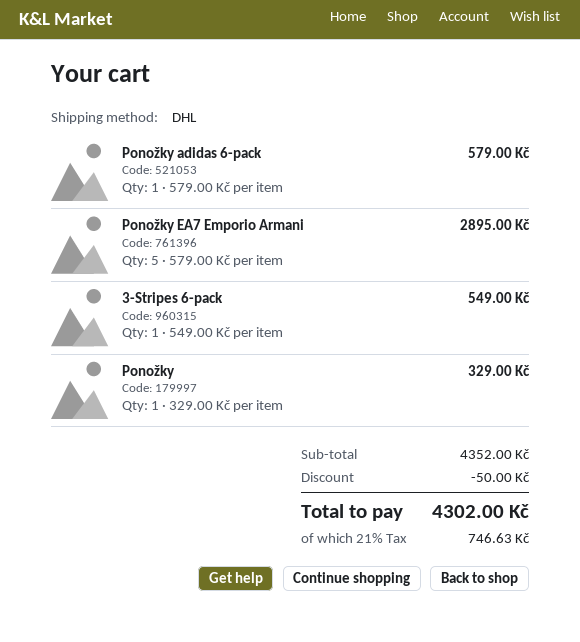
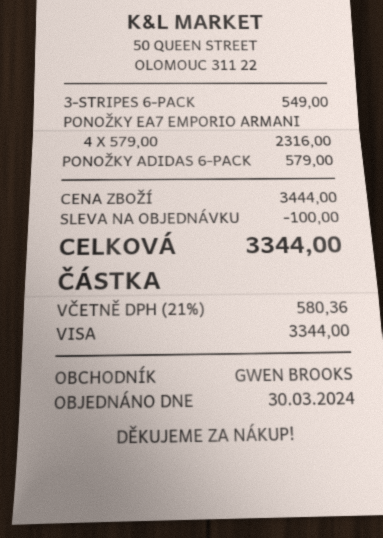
Ponožky EA7 Emporio Armani: 5 x 579.00 = 2895.00 -> 4 x 579.00 = 2316.00
Ponožky: 1 x 329.00 = 329.00 -> none
subtotal: 4352.00 -> 3444.00
discount: 50.00 -> 100.00
tax: 21% = 746.63 -> 21% = 580.36
total: 4302.00 -> 3344.00

